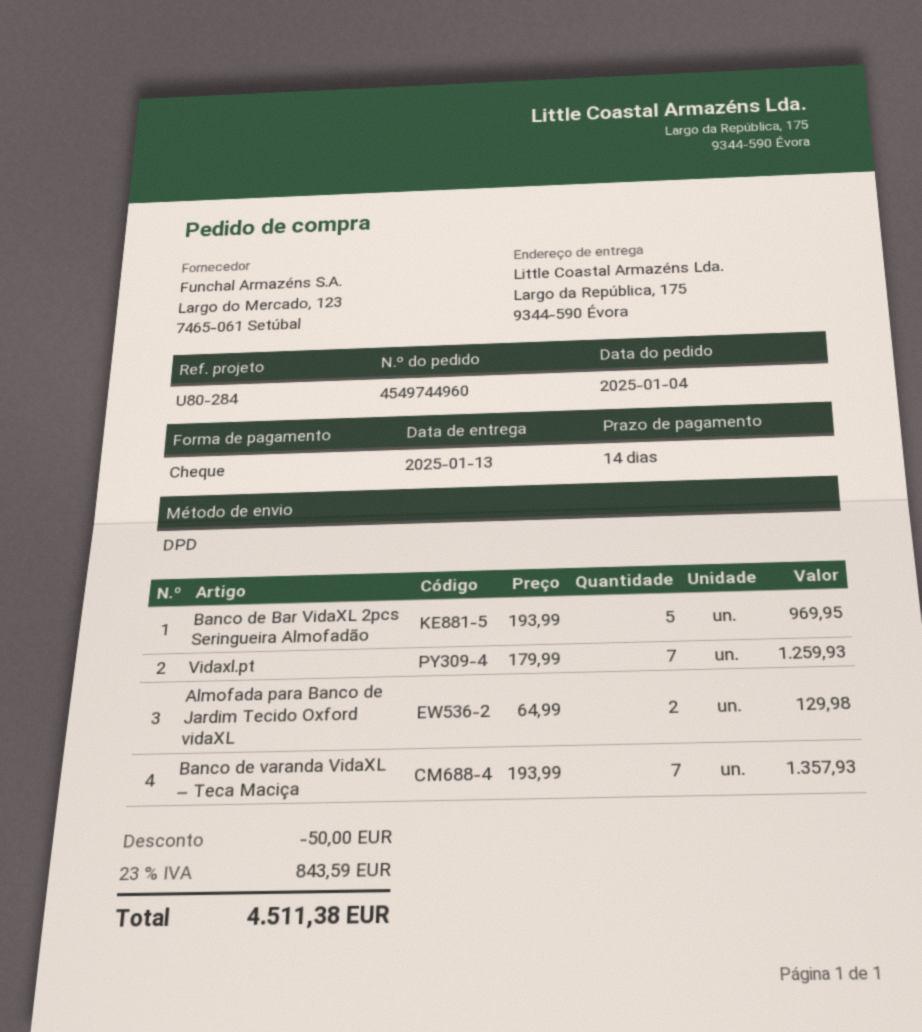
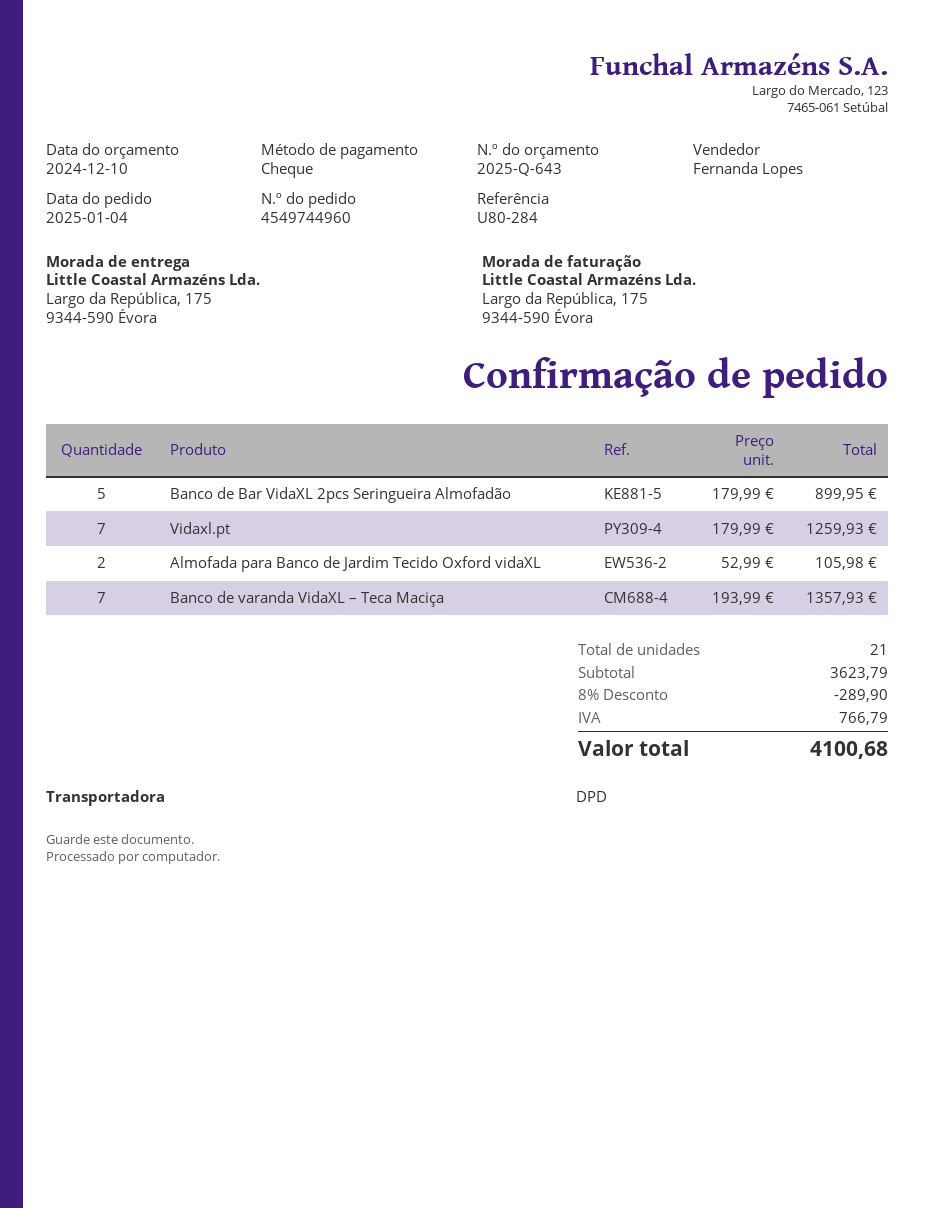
Banco de Bar VidaXL 2pcs Seringueira Almofadão: 5 x 193.99 = 969.95 -> 5 x 179.99 = 899.95
Almofada para Banco de Jardim Tecido Oxford vidaXL: 2 x 64.99 = 129.98 -> 2 x 52.99 = 105.98
discount: 50.00 -> 289.90
tax: 843.59 -> 766.79
total: 4511.38 -> 4100.68

